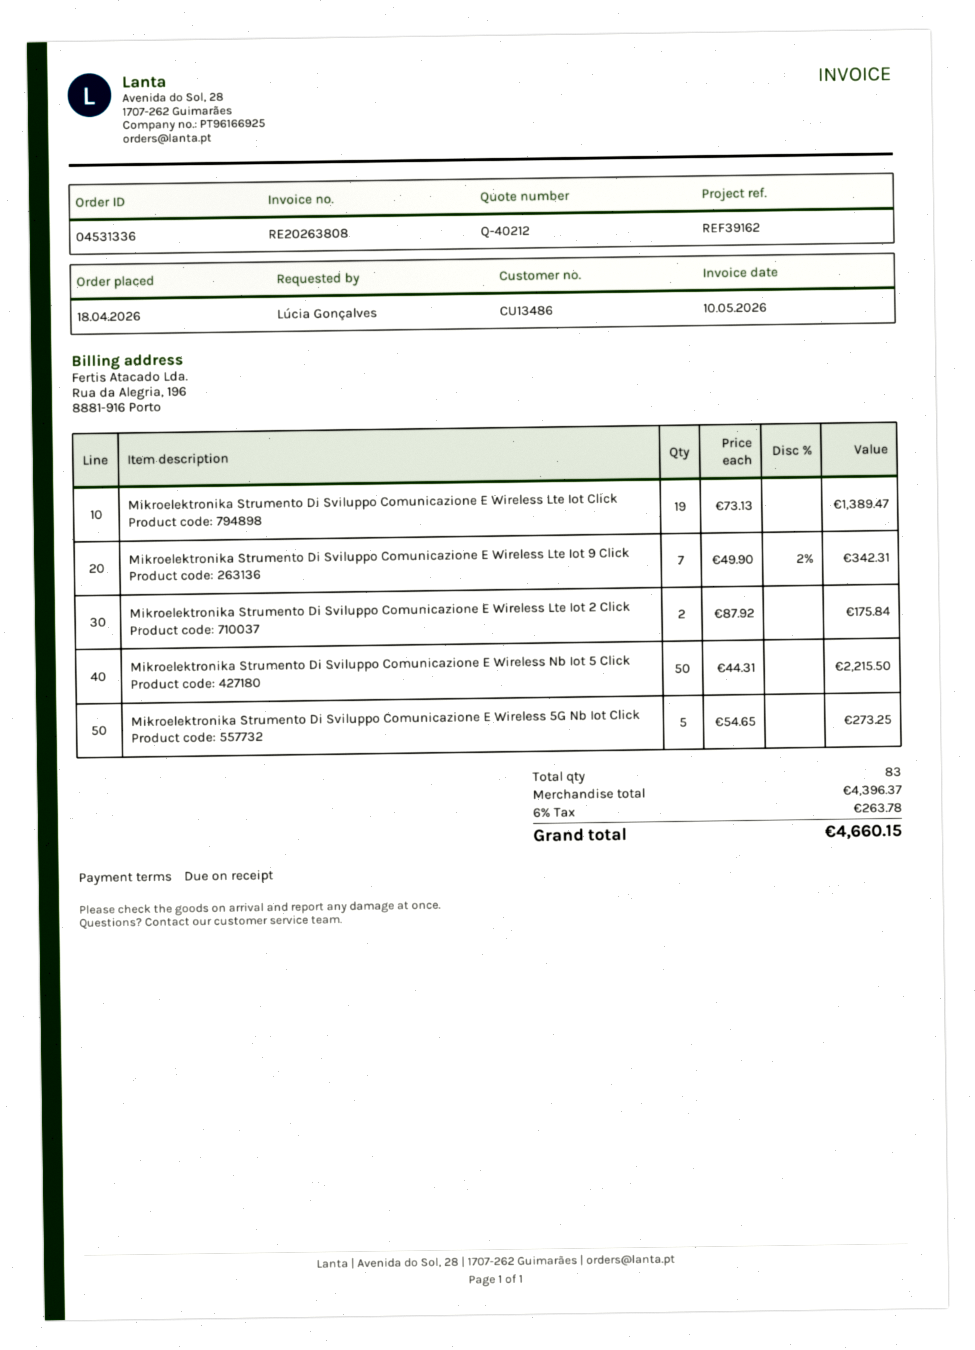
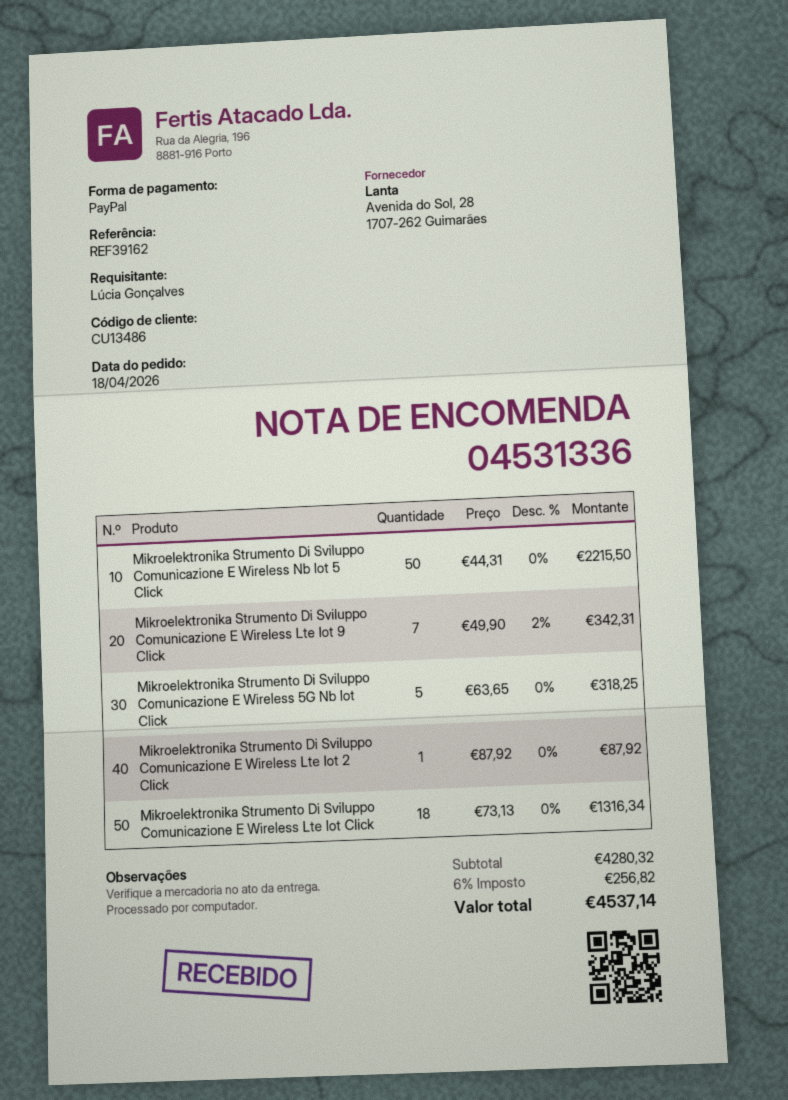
Mikroelektronika Strumento Di Sviluppo Comunicazione E Wireless Lte Iot Click: 19 x 73.13 = 1389.47 -> 18 x 73.13 = 1316.34
Mikroelektronika Strumento Di Sviluppo Comunicazione E Wireless Lte Iot 2 Click: 2 x 87.92 = 175.84 -> 1 x 87.92 = 87.92
Mikroelektronika Strumento Di Sviluppo Comunicazione E Wireless 5G Nb Iot Click: 5 x 54.65 = 273.25 -> 5 x 63.65 = 318.25
subtotal: 4396.37 -> 4280.32
tax: 6% = 263.78 -> 6% = 256.82
total: 4660.15 -> 4537.14

